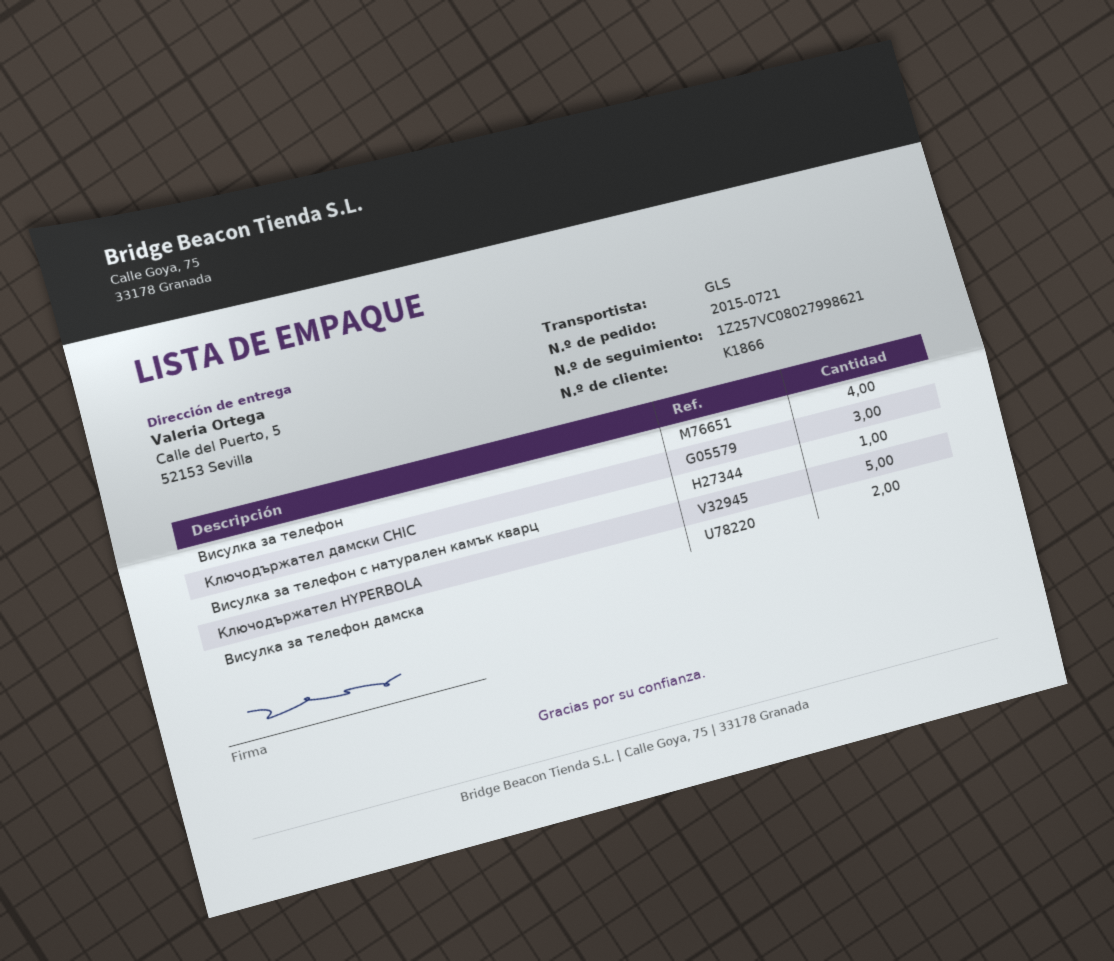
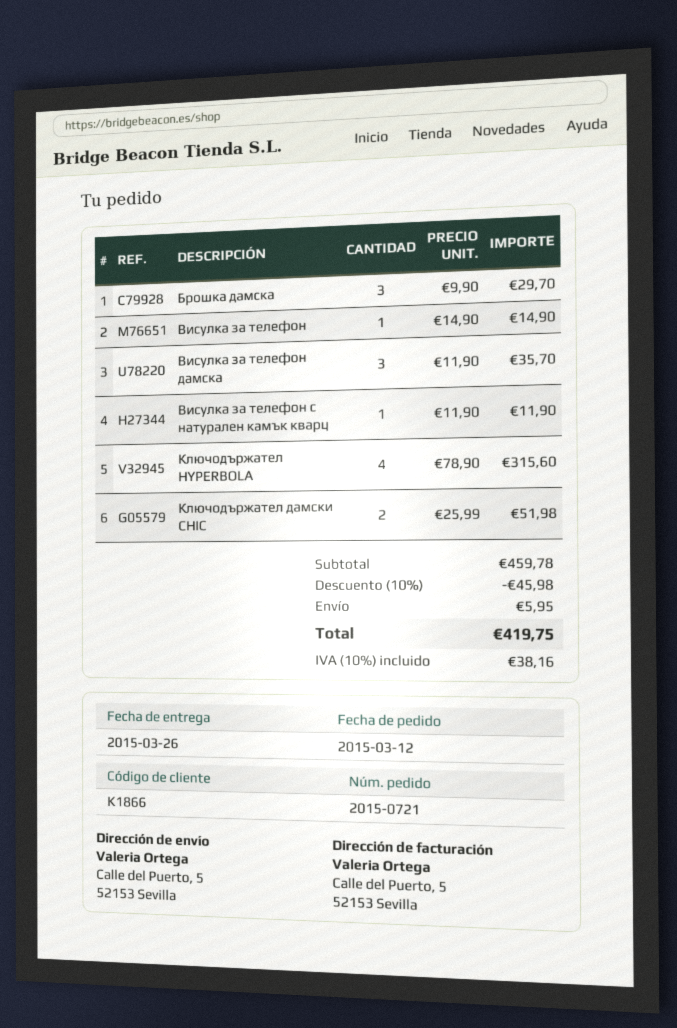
Висулка за телефон: 4 -> 1
Ключодържател дамски CHIC: 3 -> 2
Ключодържател HYPERBOLA: 5 -> 4
Висулка за телефон дамска: 2 -> 3
Брошка дамска: none -> 3

